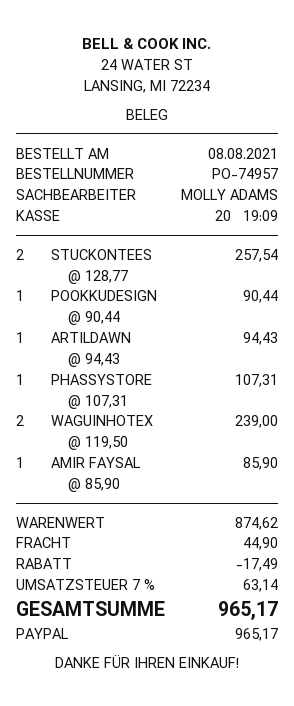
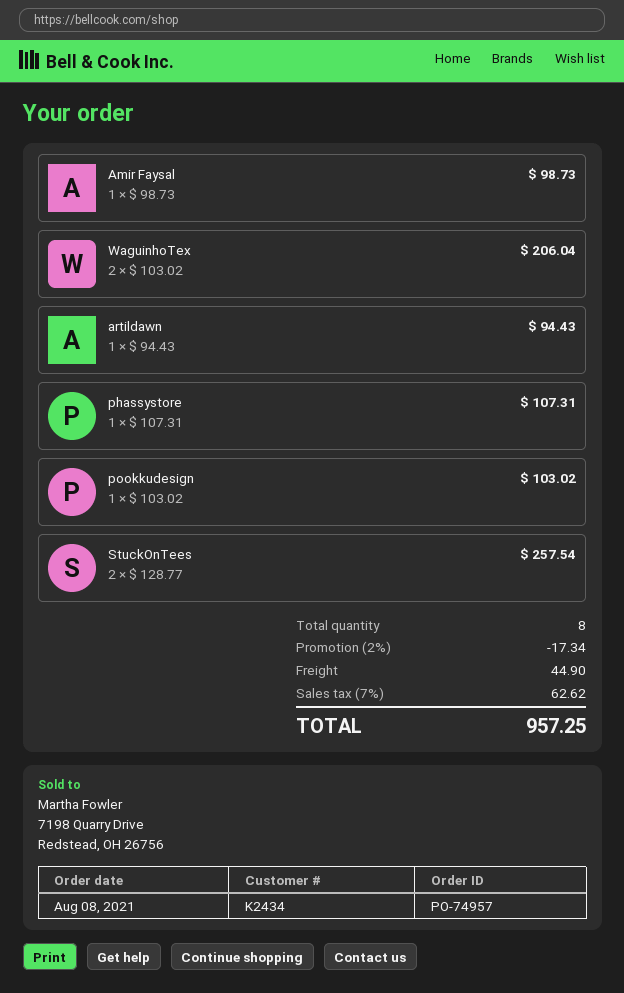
POOKKUDESIGN: 1 x 90.44 = 90.44 -> 1 x 103.02 = 103.02
WAGUINHOTEX: 2 x 119.50 = 239.00 -> 2 x 103.02 = 206.04
AMIR FAYSAL: 1 x 85.90 = 85.90 -> 1 x 98.73 = 98.73
discount: 17.49 -> 17.34
tax: 7% = 63.14 -> 7% = 62.62
total: 965.17 -> 957.25

